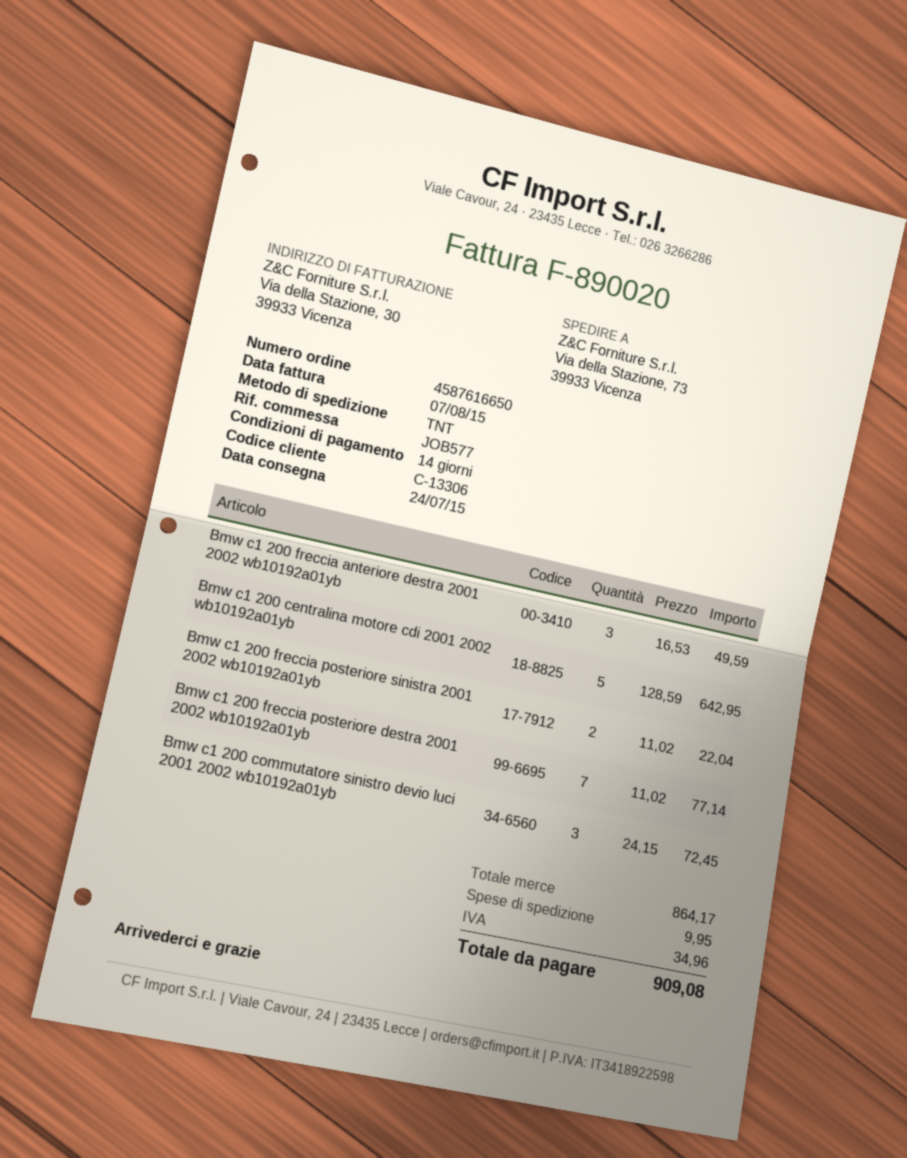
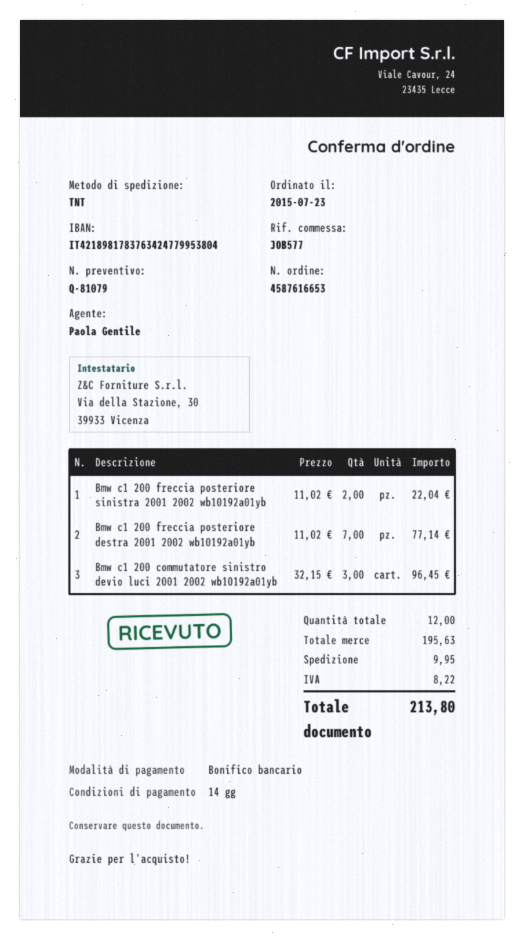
order number: 4587616650 -> 4587616653
Bmw c1 200 freccia anteriore destra 2001 2002 wb10192a01yb: 3 x 16.53 = 49.59 -> none
Bmw c1 200 centralina motore cdi 2001 2002 wb10192a01yb: 5 x 128.59 = 642.95 -> none
Bmw c1 200 commutatore sinistro devio luci 2001 2002 wb10192a01yb: 3 x 24.15 = 72.45 -> 3 x 32.15 = 96.45
subtotal: 864.17 -> 195.63
tax: 34.96 -> 8.22
total: 909.08 -> 213.80

